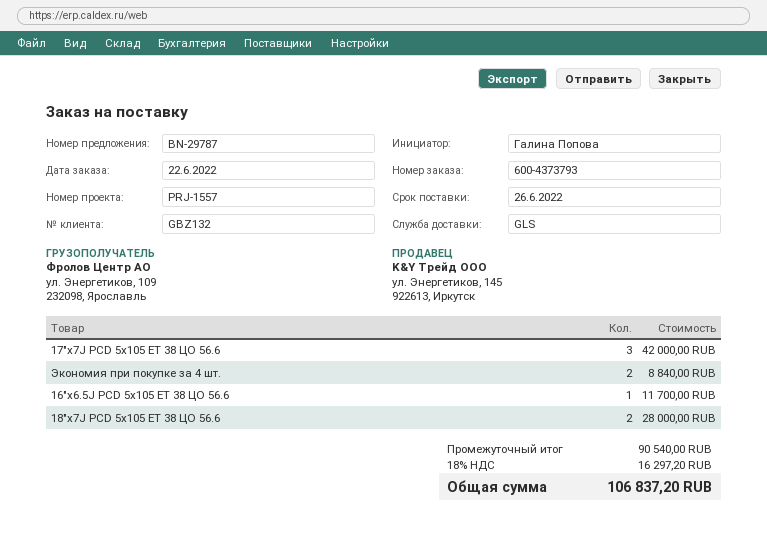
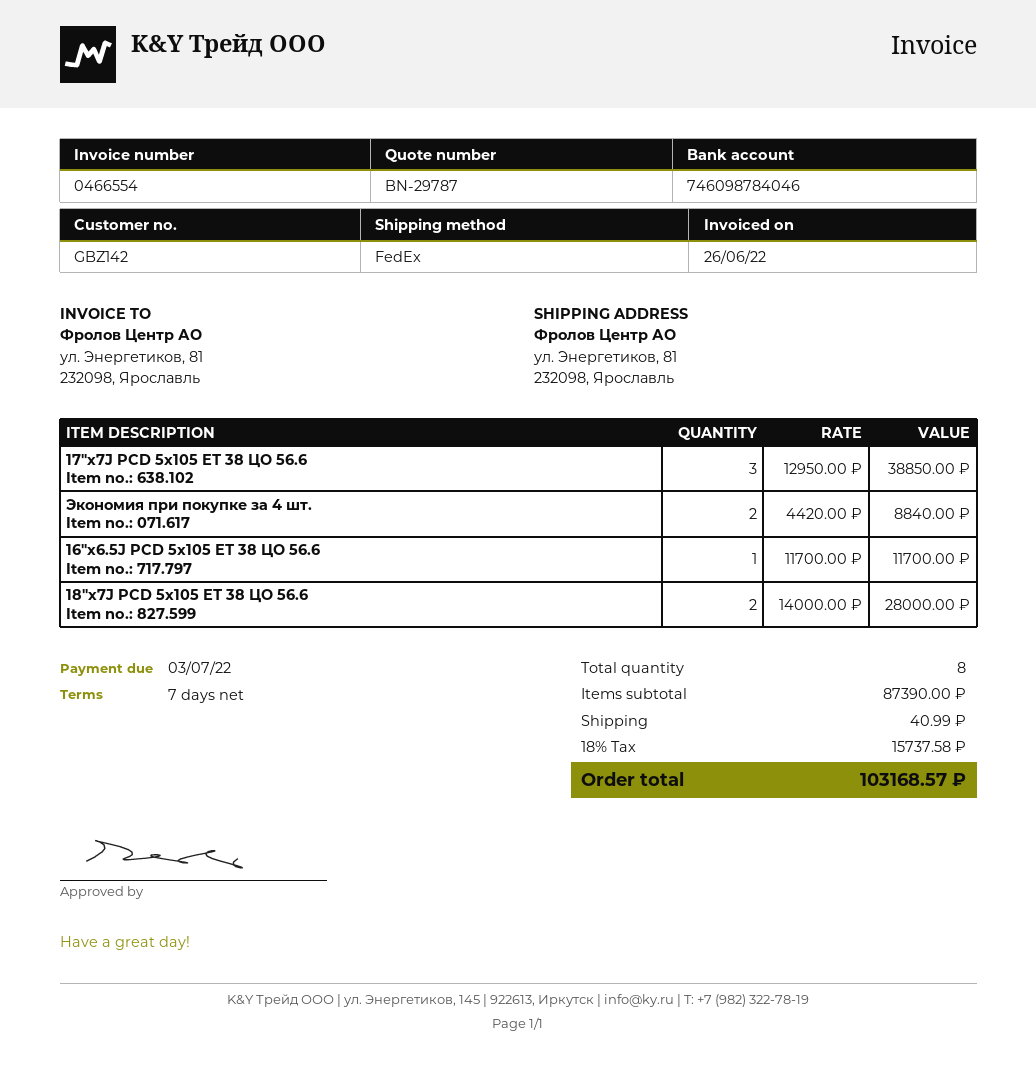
customer number: GBZ132 -> GBZ142
shipping method: GLS -> FedEx
ship to: ул. Энергетиков, 109, 232098, Ярославль -> ул. Энергетиков, 81, 232098, Ярославль
17"x7J PCD 5x105 ЕТ 38 ЦО 56.6: 3 for 42000.00 -> 3 for 38850.00
subtotal: 90540.00 -> 87390.00
shipping: none -> 40.99
tax: 18% = 16297.20 -> 18% = 15737.58
total: 106837.20 -> 103168.57

